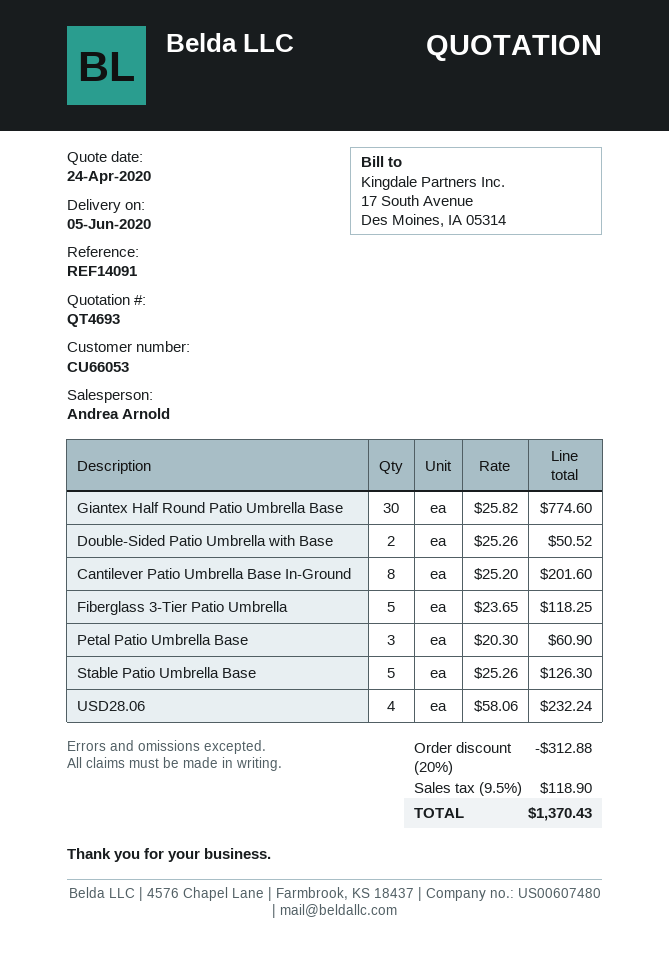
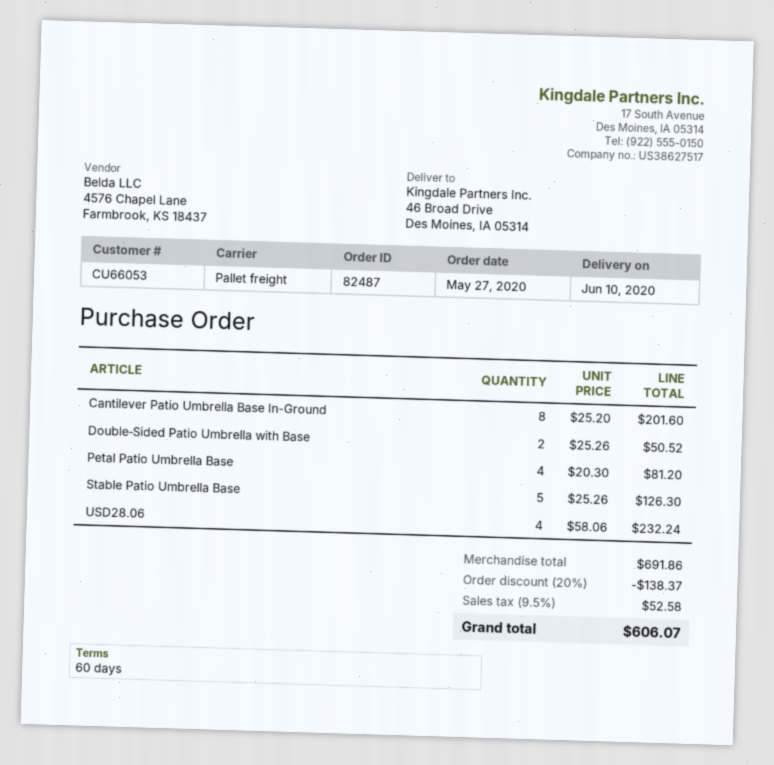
delivery date: 2020-06-05 -> 2020-06-10
Giantex Half Round Patio Umbrella Base: 30 x 25.82 = 774.60 -> none
Fiberglass 3-Tier Patio Umbrella: 5 x 23.65 = 118.25 -> none
Petal Patio Umbrella Base: 3 x 20.30 = 60.90 -> 4 x 20.30 = 81.20
discount: 20% = 312.88 -> 20% = 138.37
tax: 9.5% = 118.90 -> 9.5% = 52.58
total: 1370.43 -> 606.07

